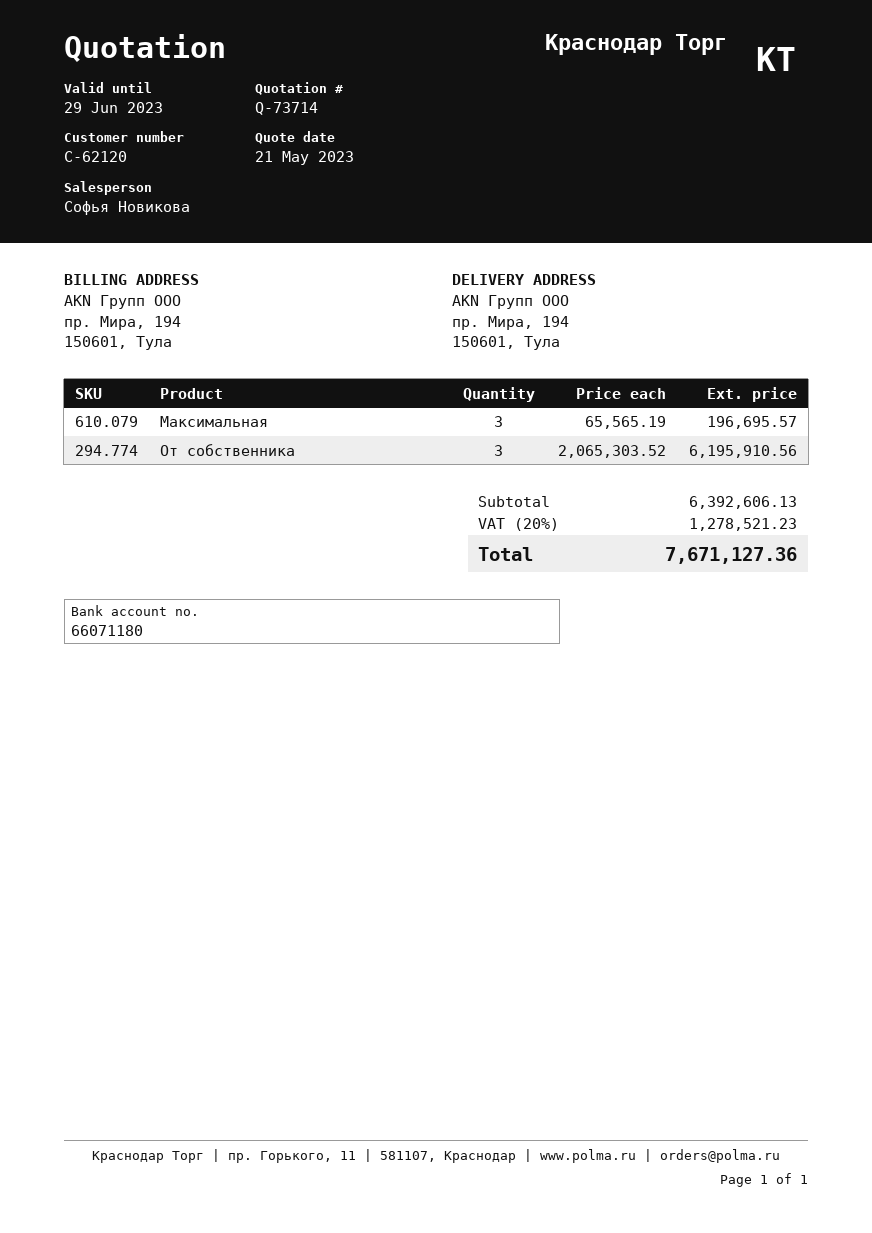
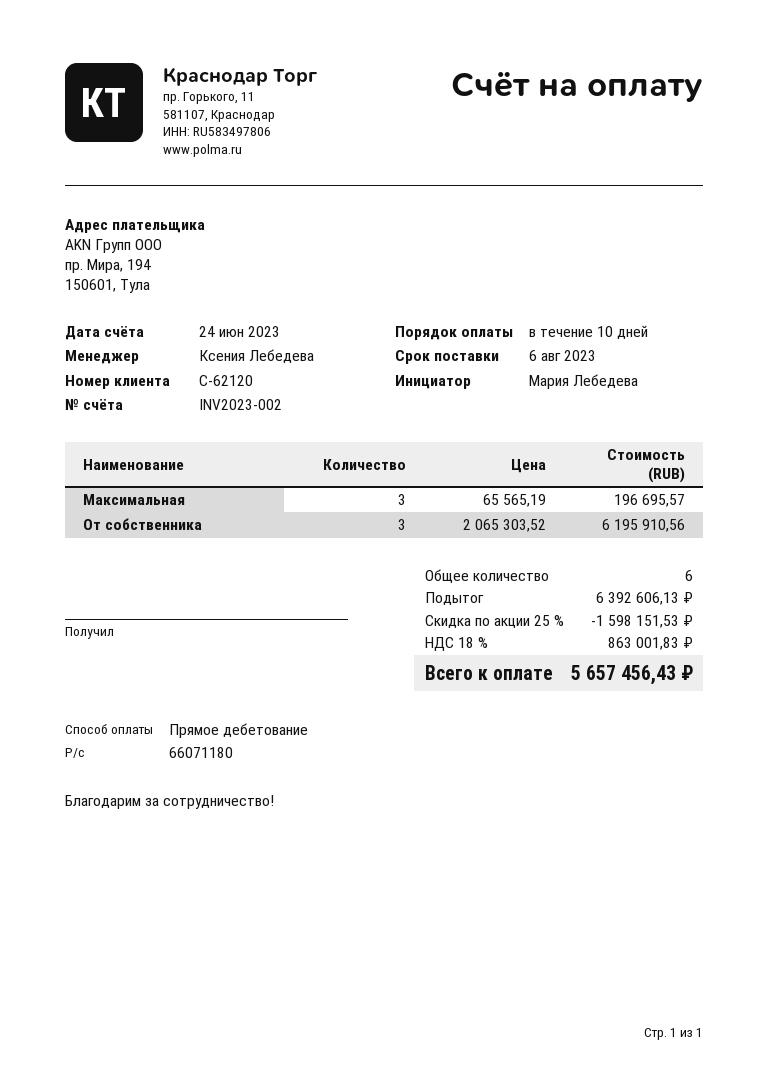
sales rep: Софья Новикова -> Ксения Лебедева
discount: none -> 25% = 1598151.53
tax: 20% = 1278521.23 -> 18% = 863001.83
total: 7671127.36 -> 5657456.43

